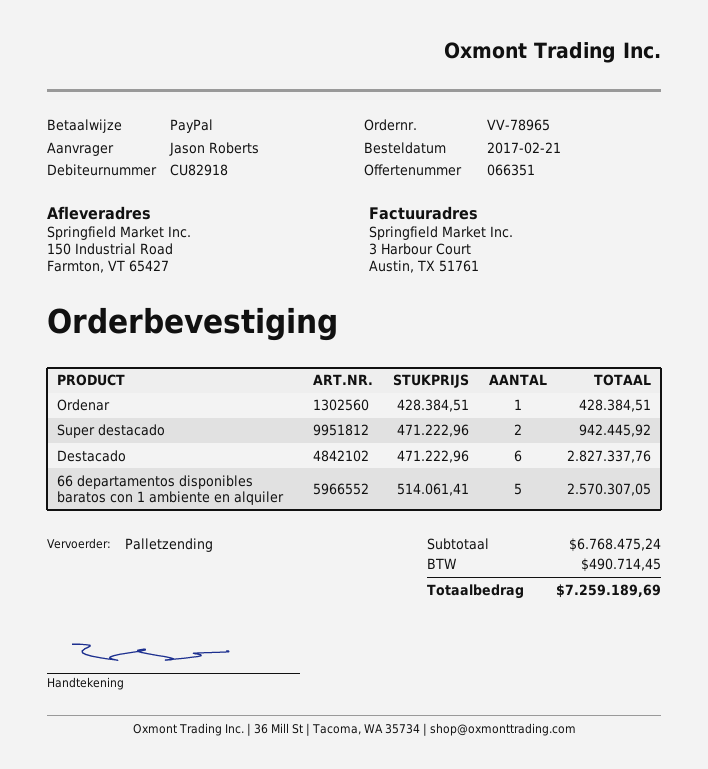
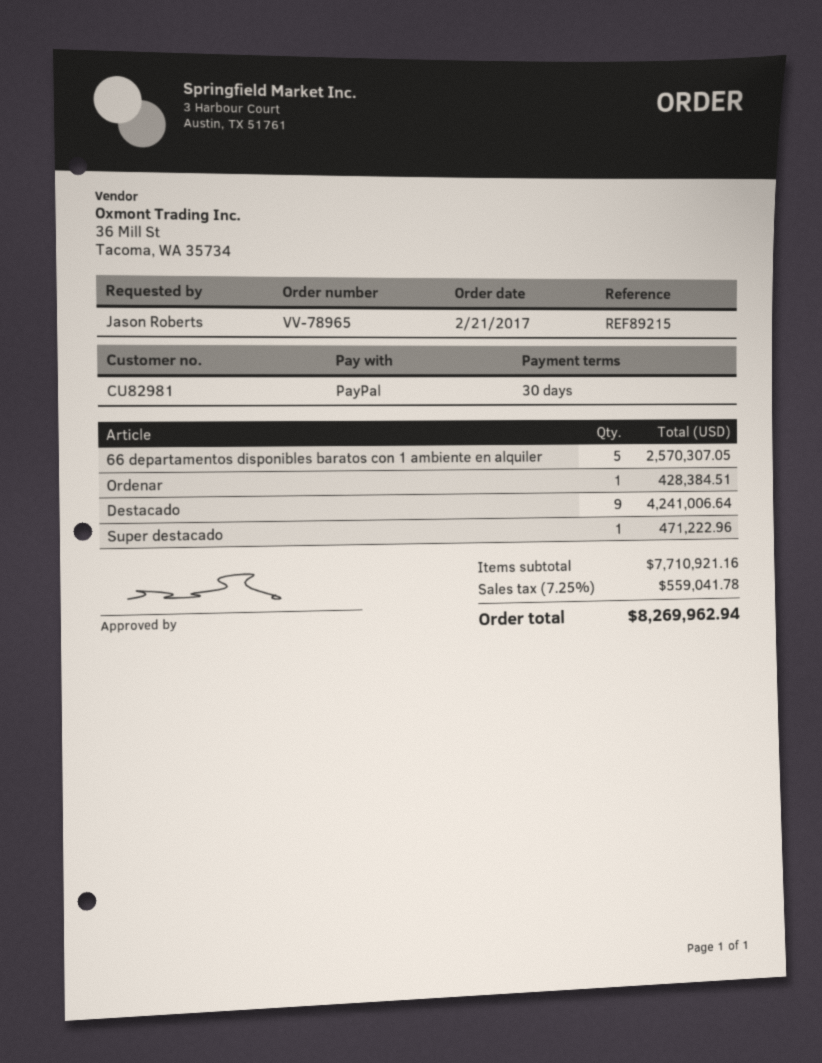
customer number: CU82918 -> CU82981
Super destacado: 2 for 942445.92 -> 1 for 471222.96
Destacado: 6 for 2827337.76 -> 9 for 4241006.64
subtotal: 6768475.24 -> 7710921.16
tax: 490714.45 -> 559041.78
total: 7259189.69 -> 8269962.94

